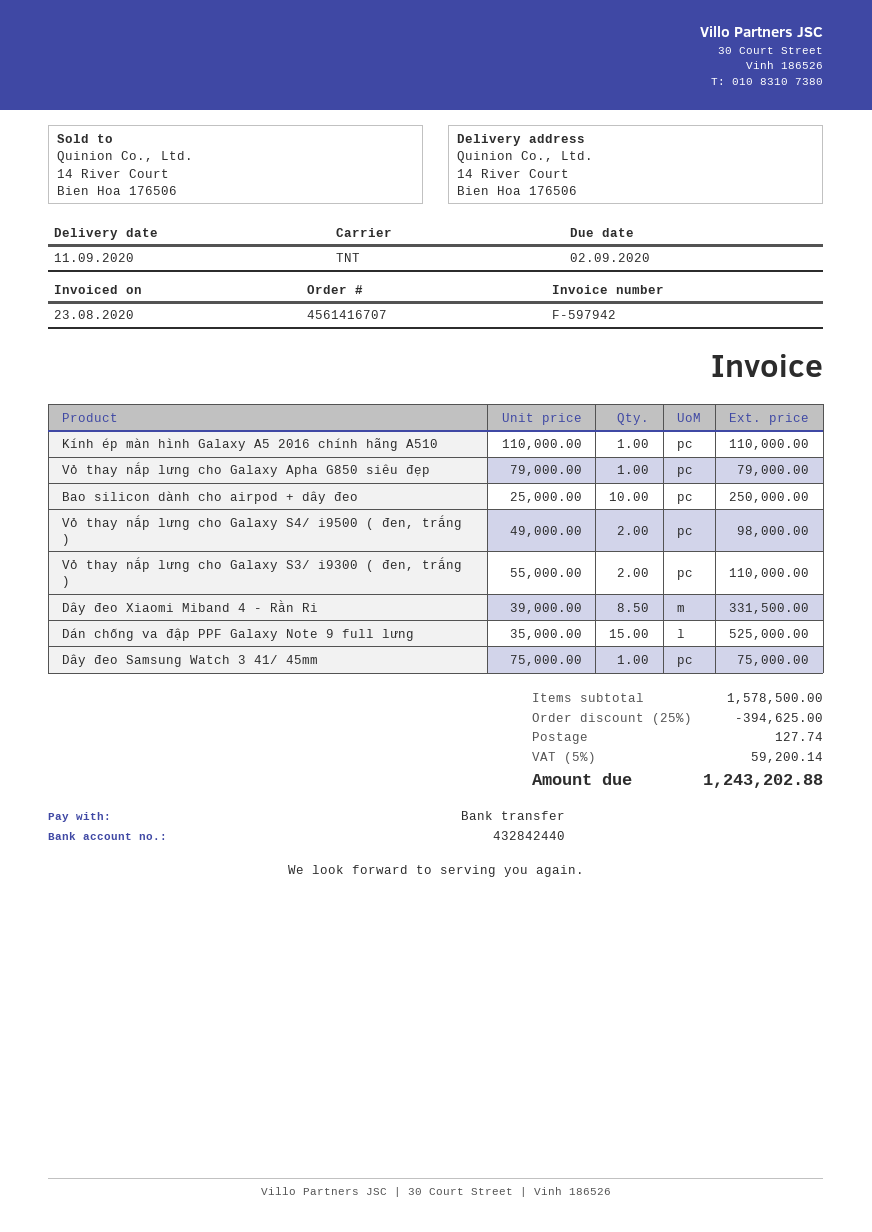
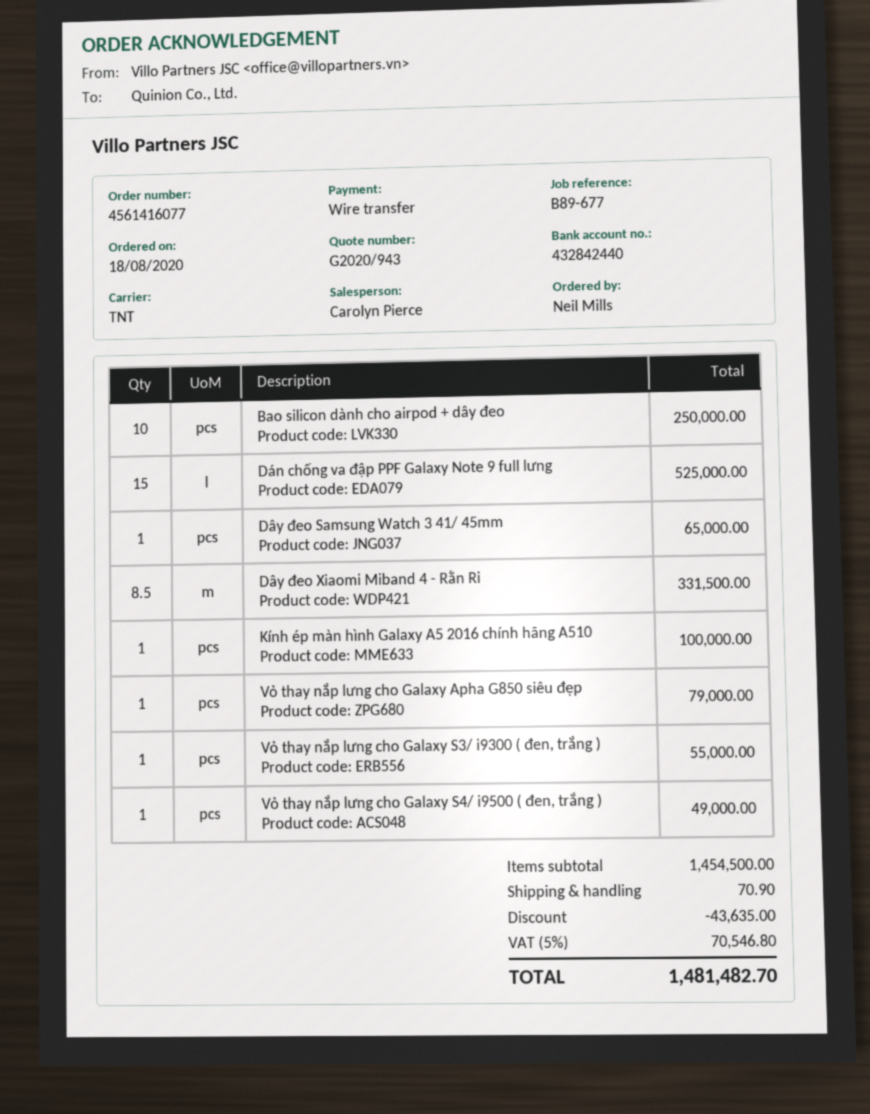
order number: 4561416707 -> 4561416077
Kính ép màn hình Galaxy A5 2016 chính hãng A510: 1 for 110000.00 -> 1 for 100000.00
Vỏ thay nắp lưng cho Galaxy S4/ i9500 ( đen, trắng ): 2 for 98000.00 -> 1 for 49000.00
Vỏ thay nắp lưng cho Galaxy S3/ i9300 ( đen, trắng ): 2 for 110000.00 -> 1 for 55000.00
Dây đeo Samsung Watch 3 41/ 45mm: 1 for 75000.00 -> 1 for 65000.00
subtotal: 1578500.00 -> 1454500.00
discount: 394625.00 -> 43635.00
shipping: 127.74 -> 70.90
tax: 5% = 59200.14 -> 5% = 70546.80
total: 1243202.88 -> 1481482.70

